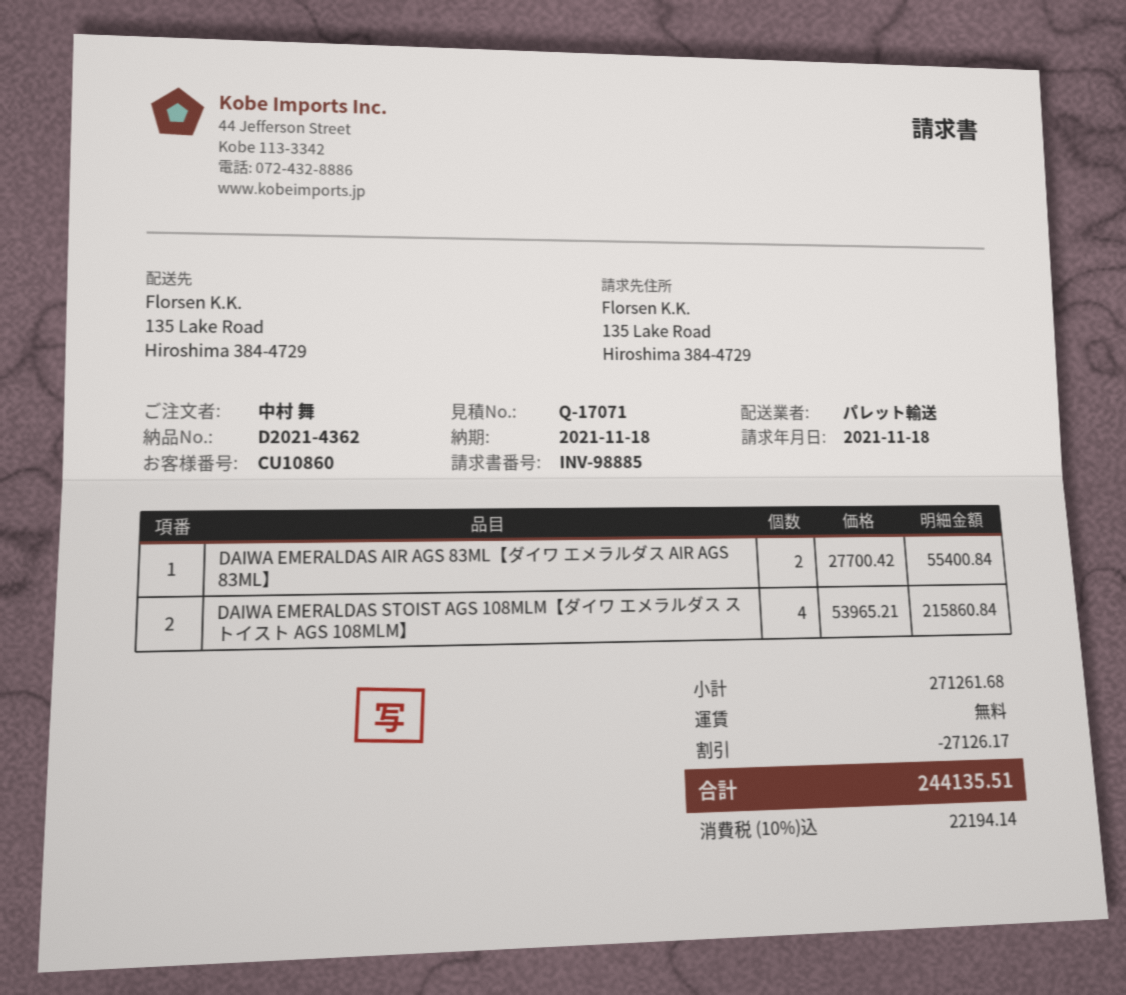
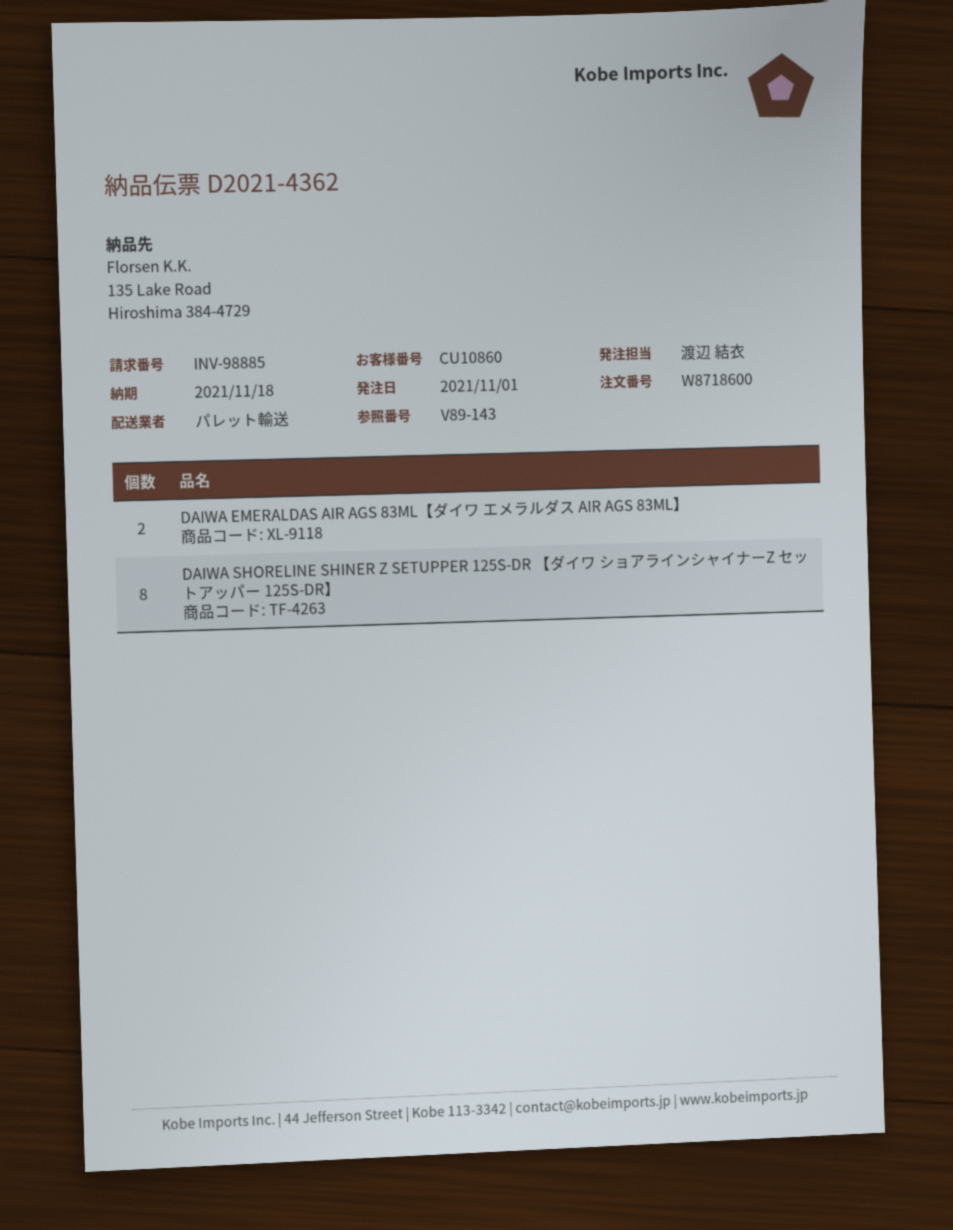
ordered by: 中村 舞 -> 渡辺 結衣
DAIWA EMERALDAS STOIST AGS 108MLM【ダイワ エメラルダス ストイスト AGS 108MLM】: 4 -> none
DAIWA SHORELINE SHINER Z SETUPPER 125S-DR 【ダイワ ショアラインシャイナーZ セットアッパー 125S-DR】: none -> 8

